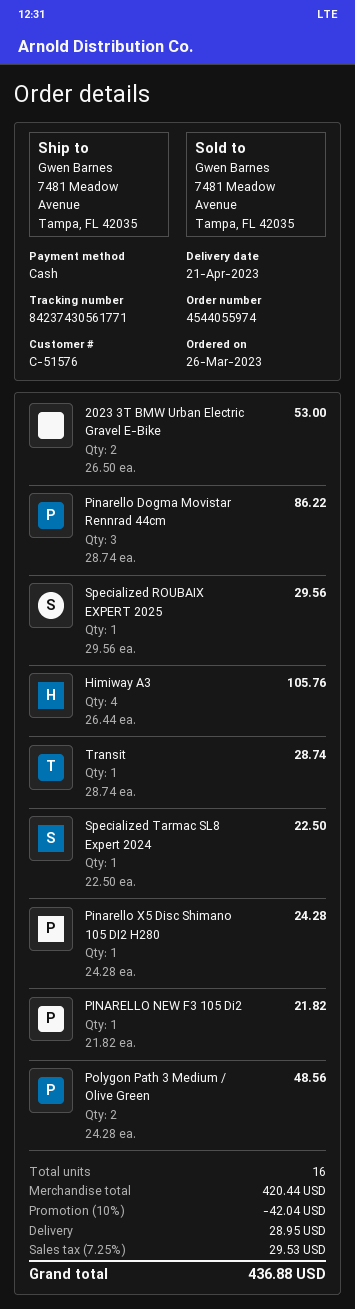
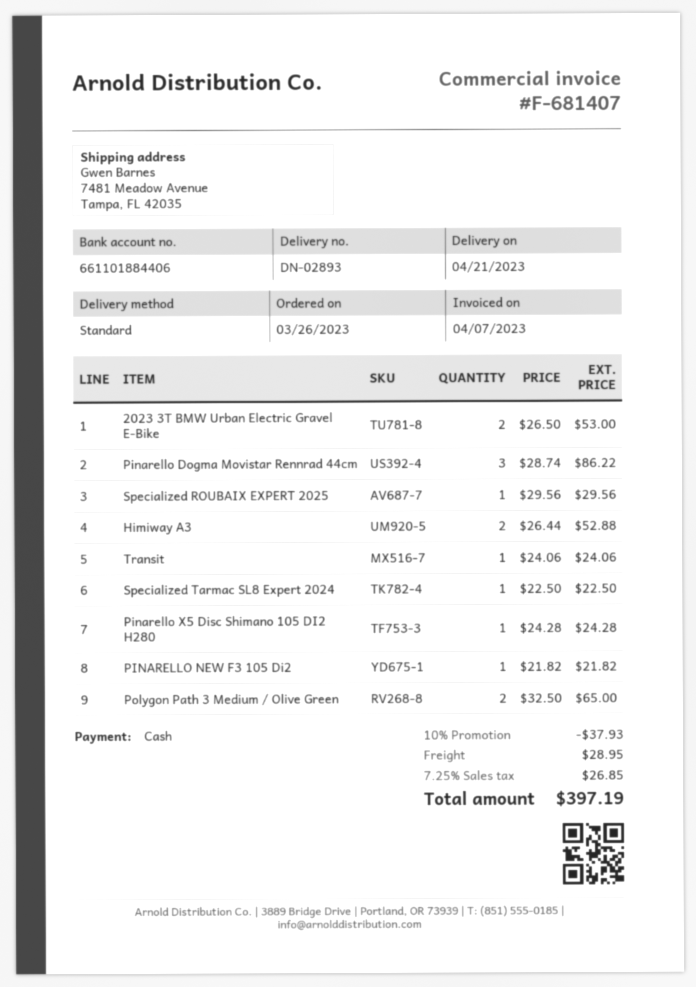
Himiway A3: 4 x 26.44 = 105.76 -> 2 x 26.44 = 52.88
Transit: 1 x 28.74 = 28.74 -> 1 x 24.06 = 24.06
Polygon Path 3 Medium / Olive Green: 2 x 24.28 = 48.56 -> 2 x 32.50 = 65.00
discount: 10% = 42.04 -> 10% = 37.93
tax: 7.25% = 29.53 -> 7.25% = 26.85
total: 436.88 -> 397.19

